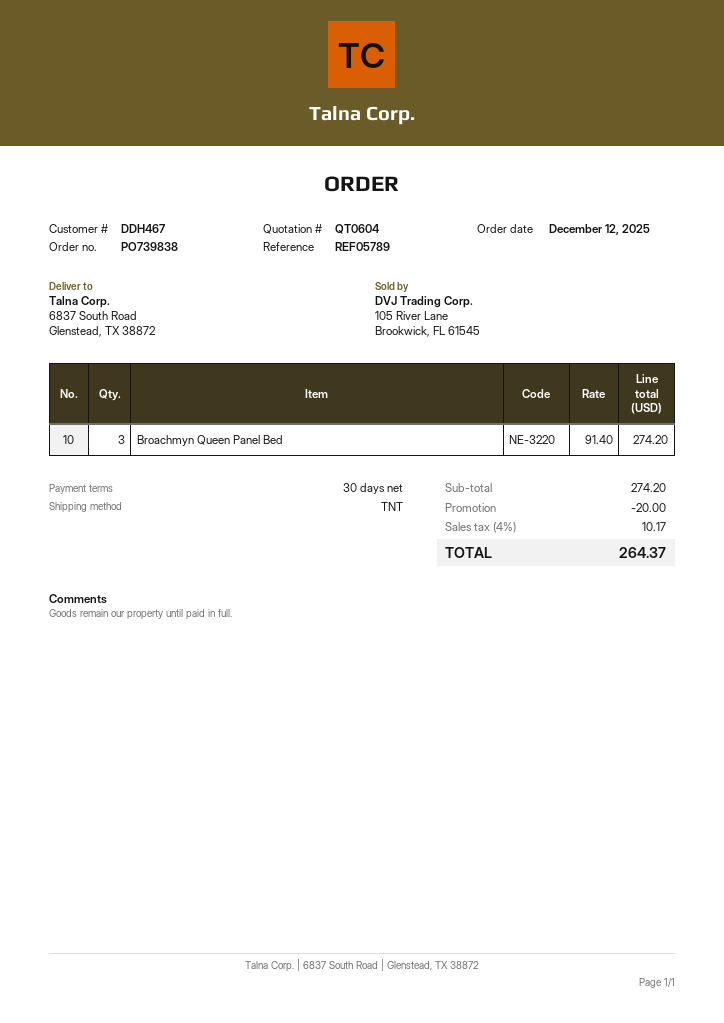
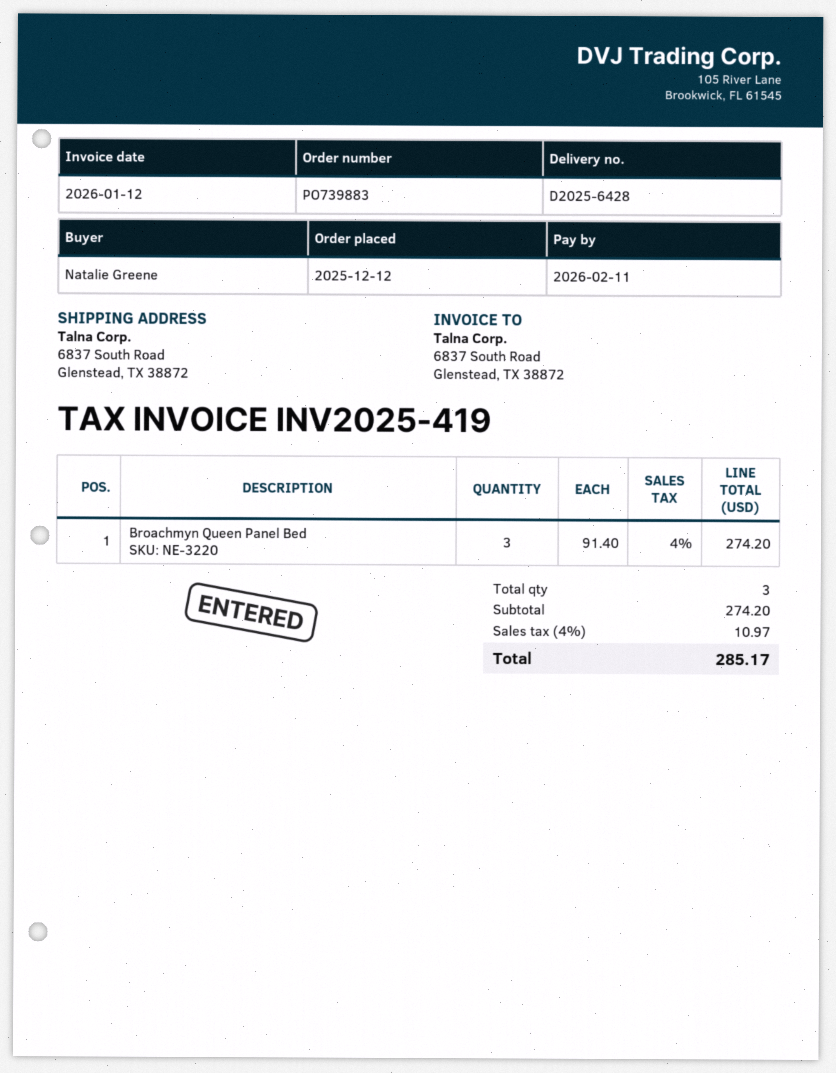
order number: PO739838 -> PO739883
discount: 20.00 -> none
tax: 4% = 10.17 -> 4% = 10.97
total: 264.37 -> 285.17

